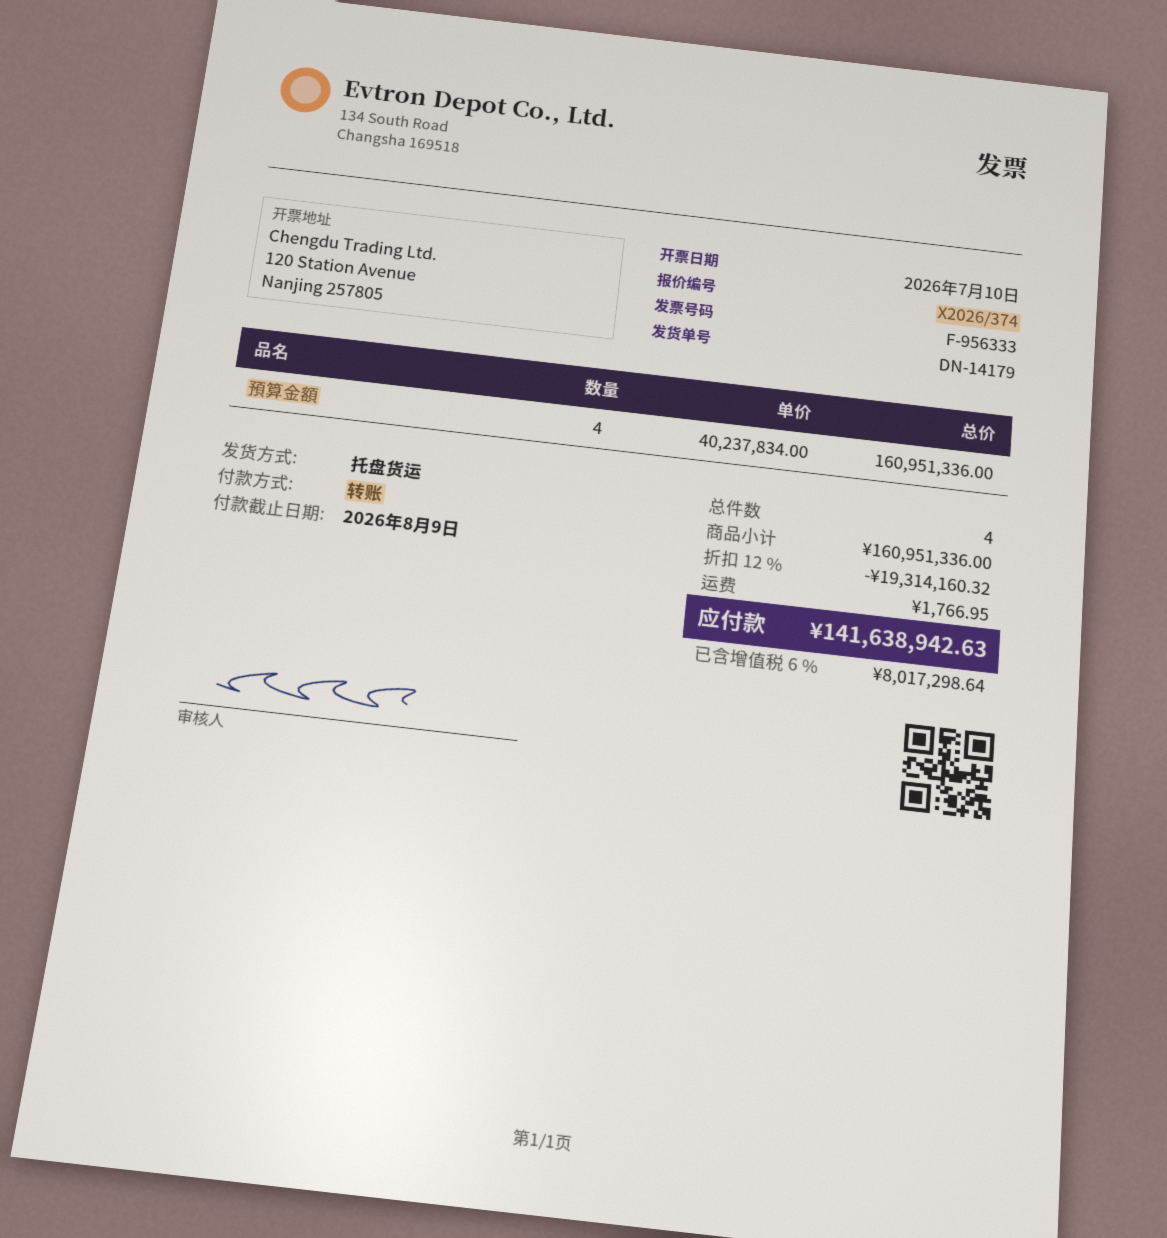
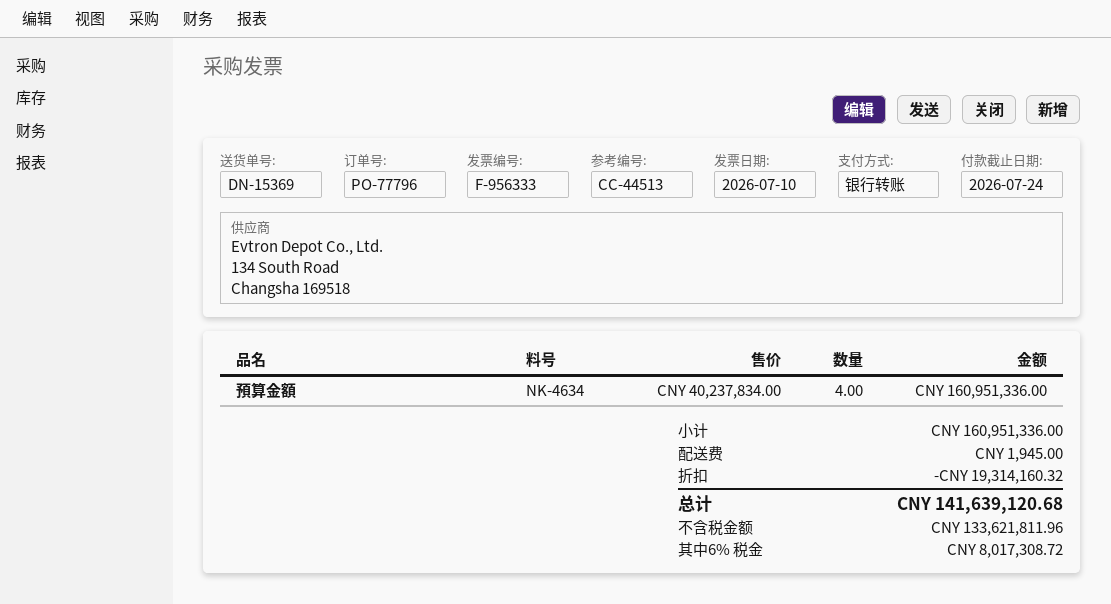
delivery note number: DN-14179 -> DN-15369
due date: 2026-08-09 -> 2026-07-24
shipping: 1766.95 -> 1945.00
tax: 6% = 8017298.64 -> 6% = 8017308.72
total: 141638942.63 -> 141639120.68

